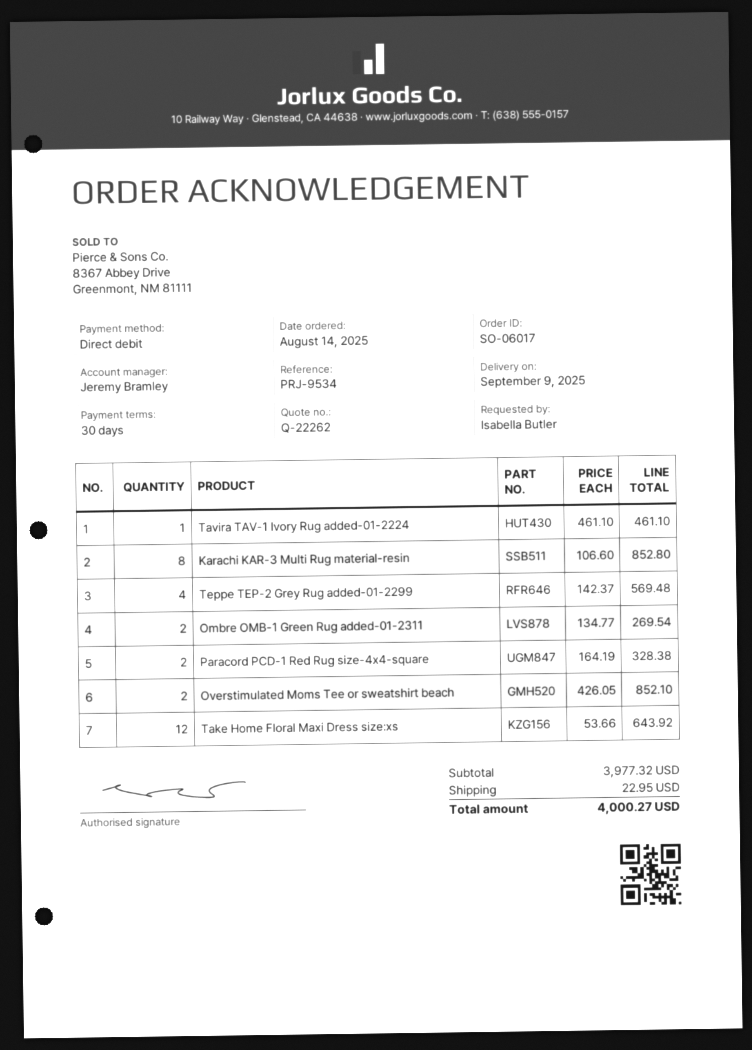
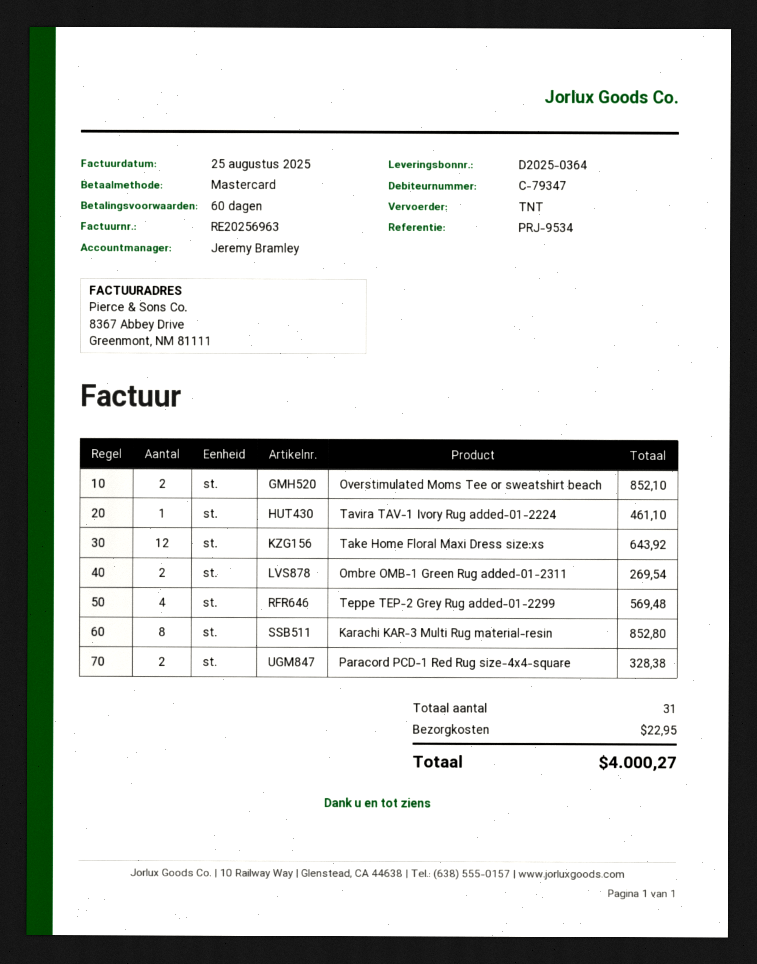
payment terms: 30 days -> 60 days
payment method: direct debit -> Mastercard

